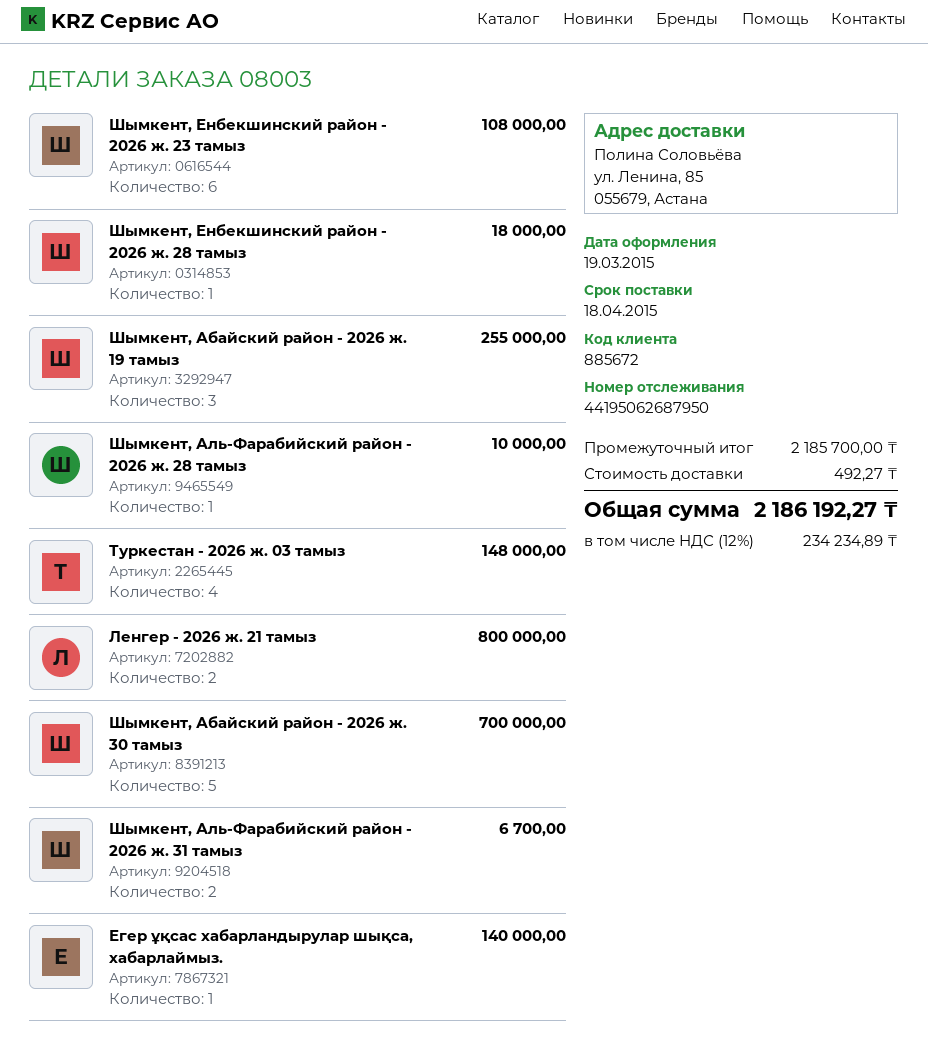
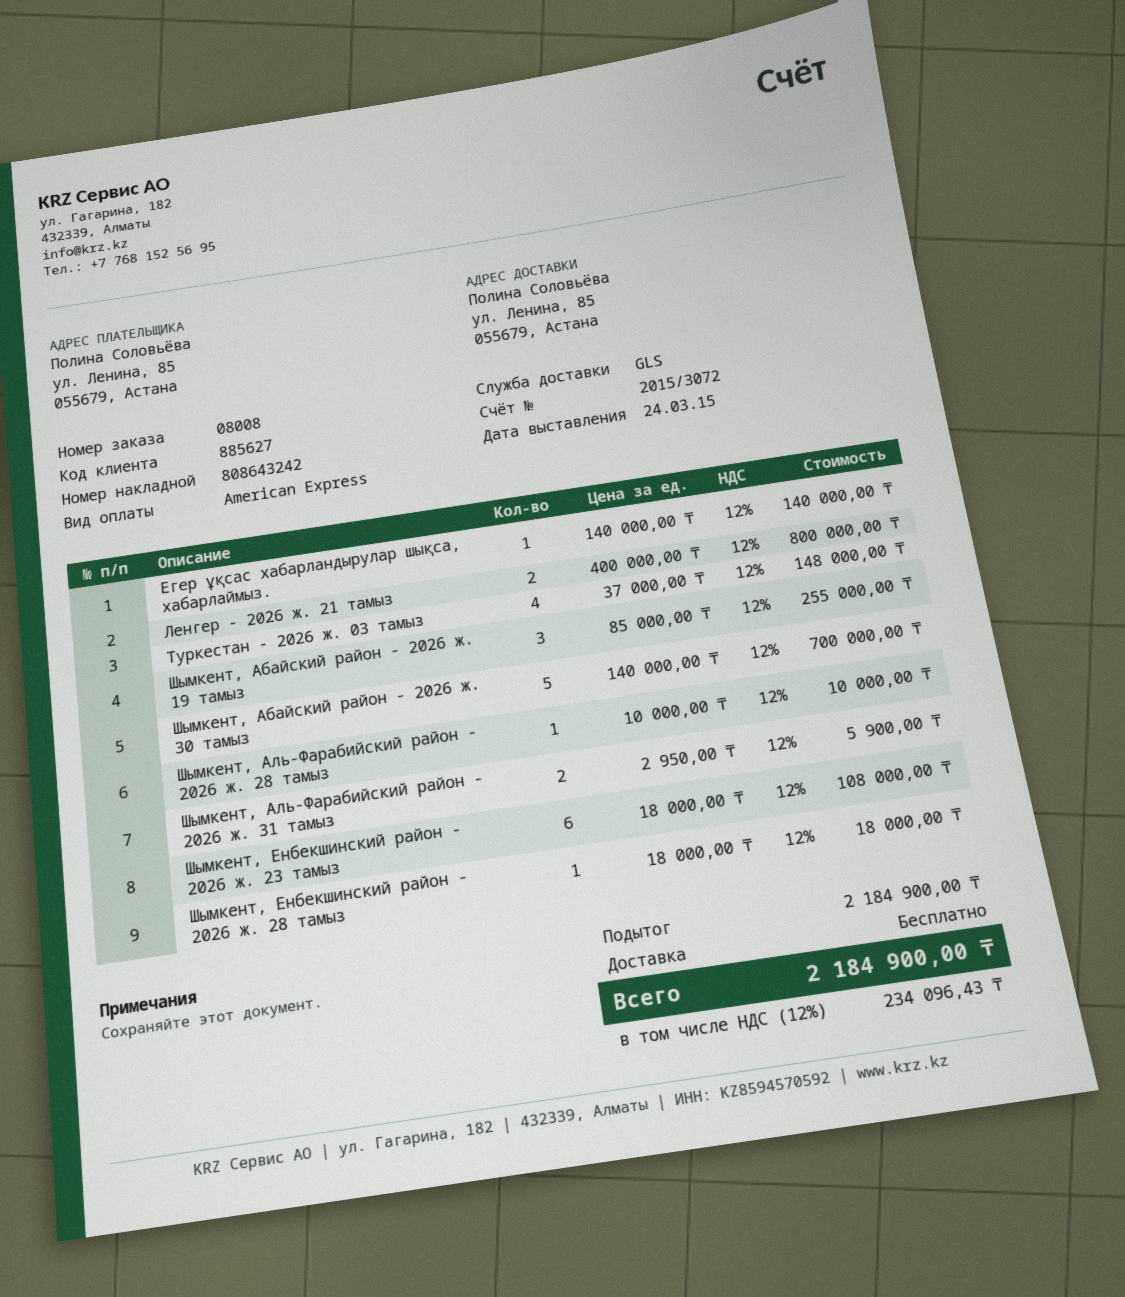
order number: 08003 -> 08008
customer number: 885672 -> 885627
Шымкент, Аль-Фарабийский район - 2026 ж. 31 тамыз: 2 for 6700.00 -> 2 for 5900.00
subtotal: 2185700.00 -> 2184900.00
shipping: 492.27 -> 0.00
tax: 12% = 234234.89 -> 12% = 234096.43
total: 2186192.27 -> 2184900.00

